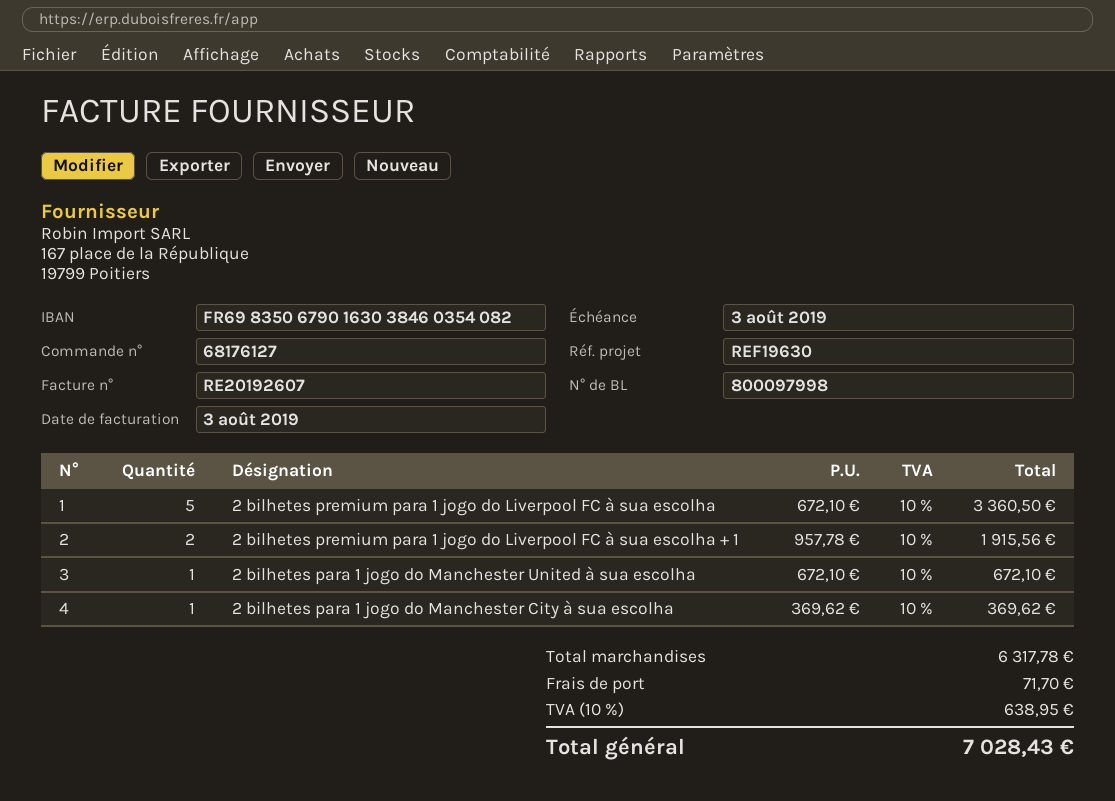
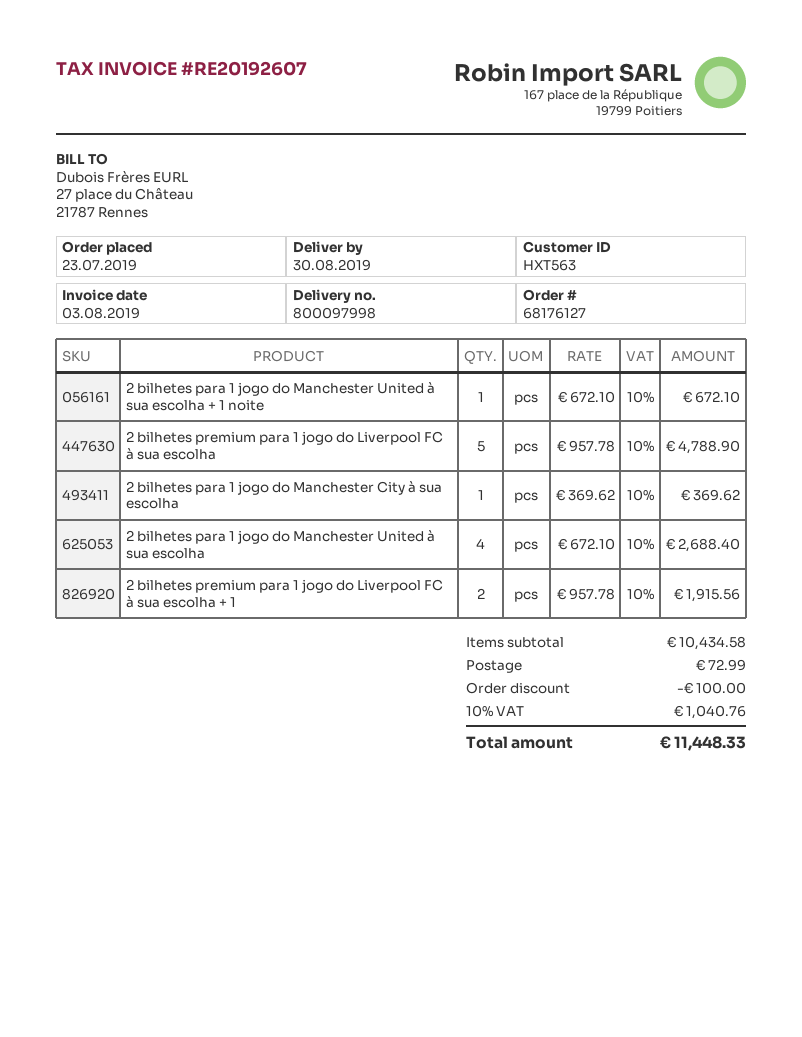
2 bilhetes premium para 1 jogo do Liverpool FC à sua escolha: 5 x 672.10 = 3360.50 -> 5 x 957.78 = 4788.90
2 bilhetes para 1 jogo do Manchester United à sua escolha: 1 x 672.10 = 672.10 -> 4 x 672.10 = 2688.40
2 bilhetes para 1 jogo do Manchester United à sua escolha + 1 noite: none -> 1 x 672.10 = 672.10
subtotal: 6317.78 -> 10434.58
discount: none -> 100.00
shipping: 71.70 -> 72.99
tax: 10% = 638.95 -> 10% = 1040.76
total: 7028.43 -> 11448.33

